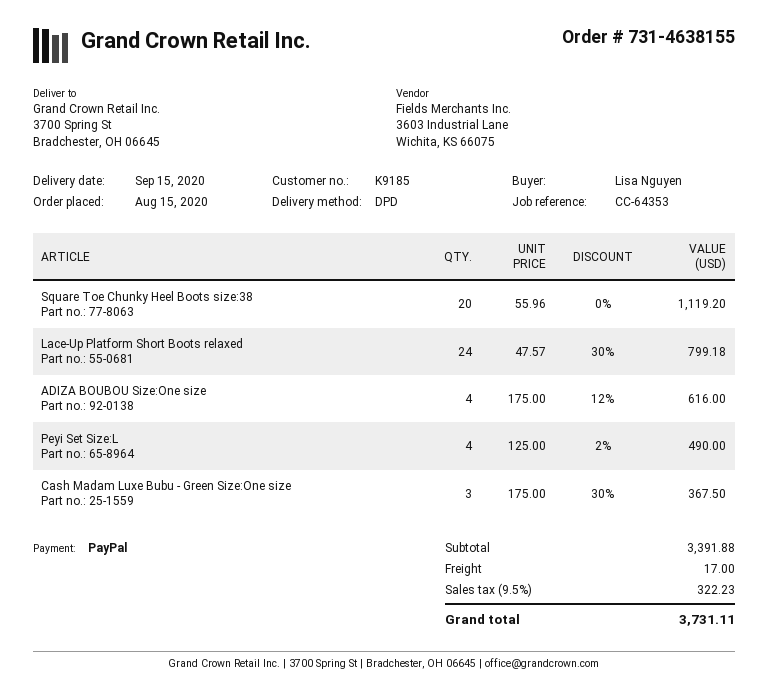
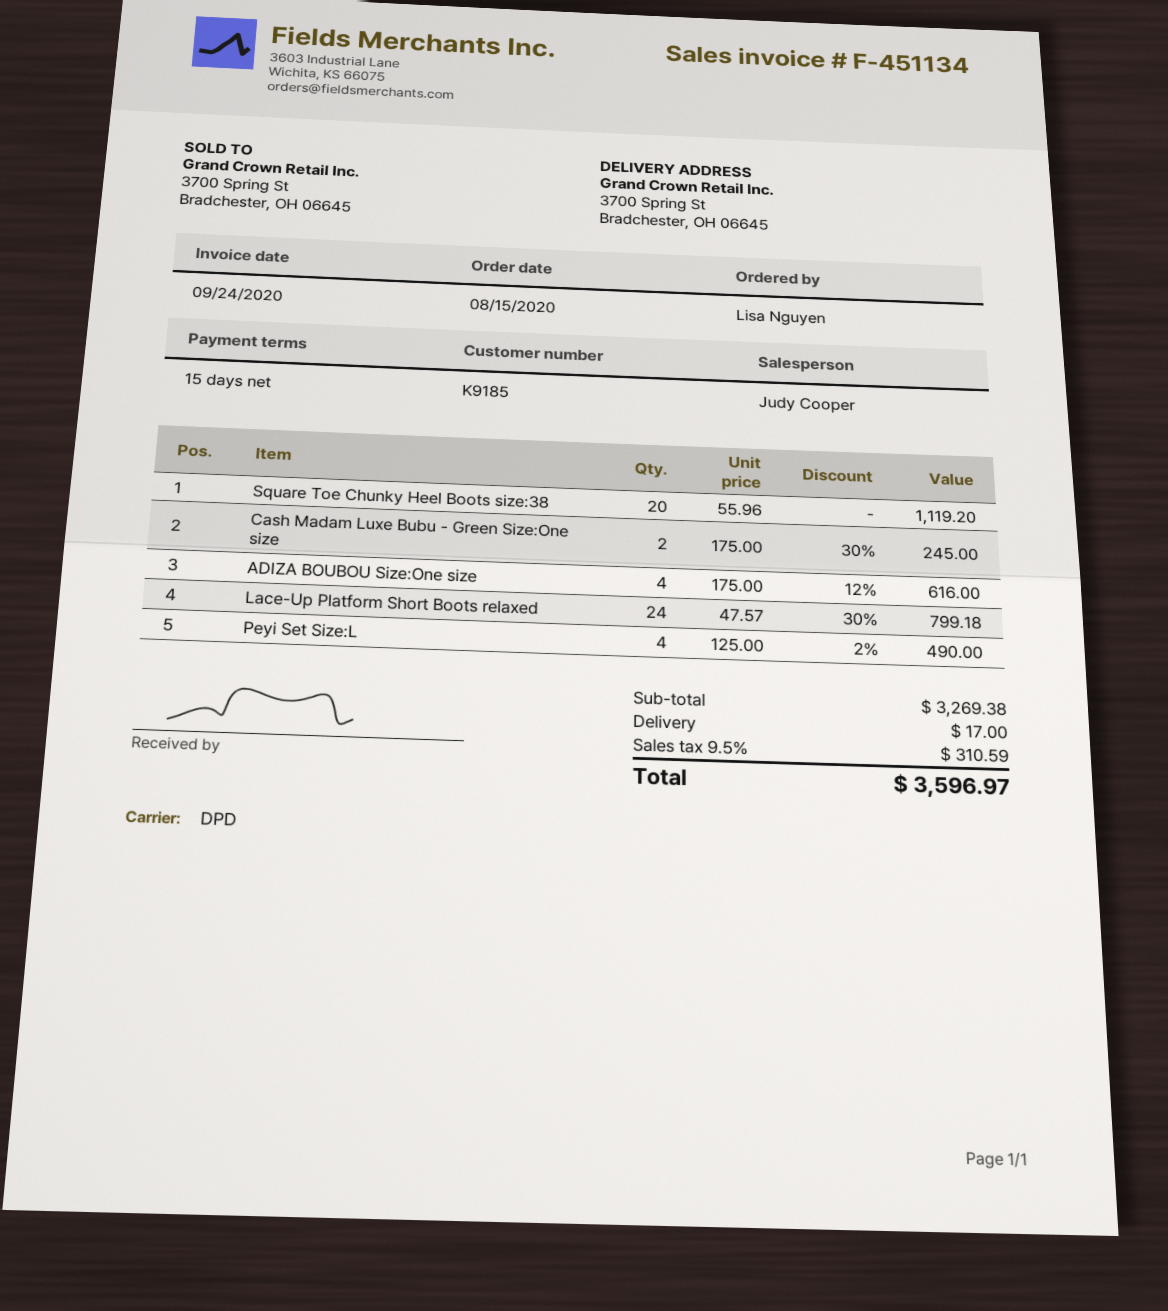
Cash Madam Luxe Bubu - Green Size:One size: 3 x 175.00 - 30% = 367.50 -> 2 x 175.00 - 30% = 245.00
subtotal: 3391.88 -> 3269.38
tax: 9.5% = 322.23 -> 9.5% = 310.59
total: 3731.11 -> 3596.97

